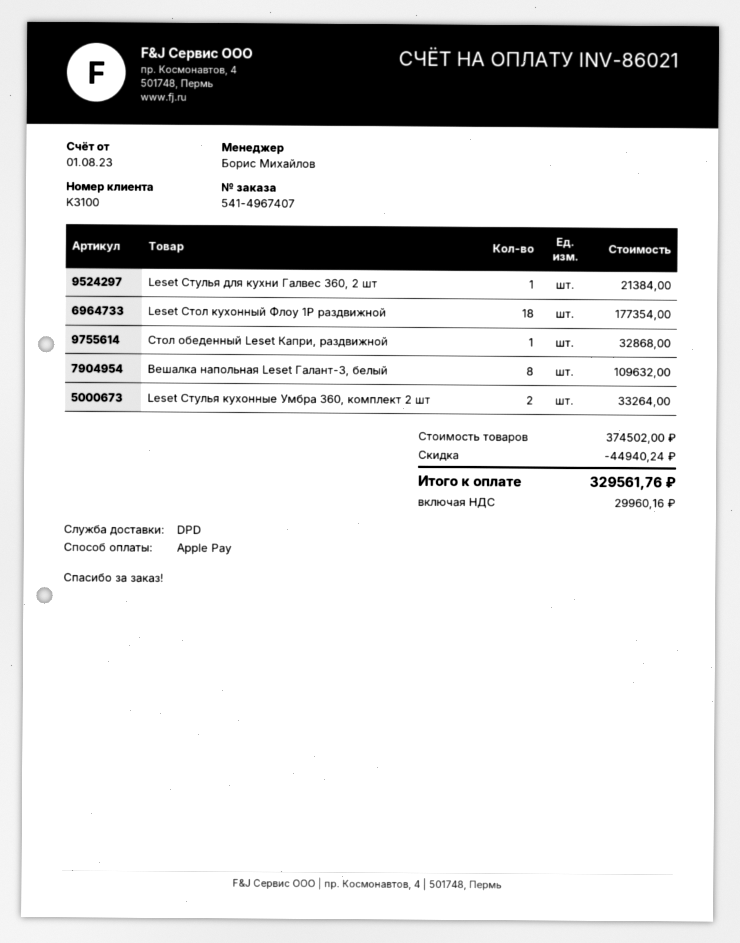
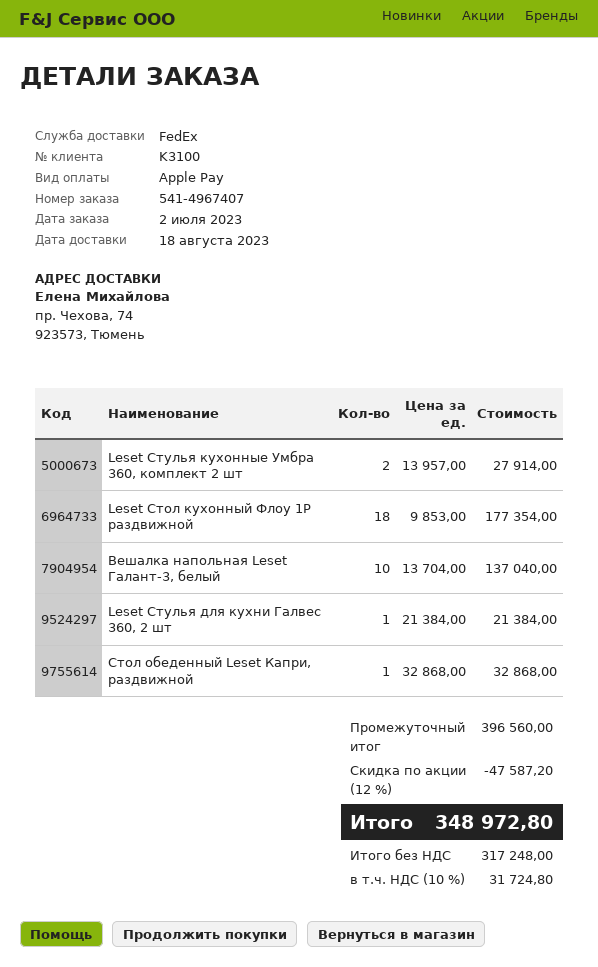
shipping method: DPD -> FedEx
Вешалка напольная Leset Галант-3, белый: 8 for 109632.00 -> 10 for 137040.00
Leset Стулья кухонные Умбра 360, комплект 2 шт: 2 for 33264.00 -> 2 for 27914.00
subtotal: 374502.00 -> 396560.00
discount: 44940.24 -> 47587.20
tax: 29960.16 -> 31724.80
total: 329561.76 -> 348972.80

